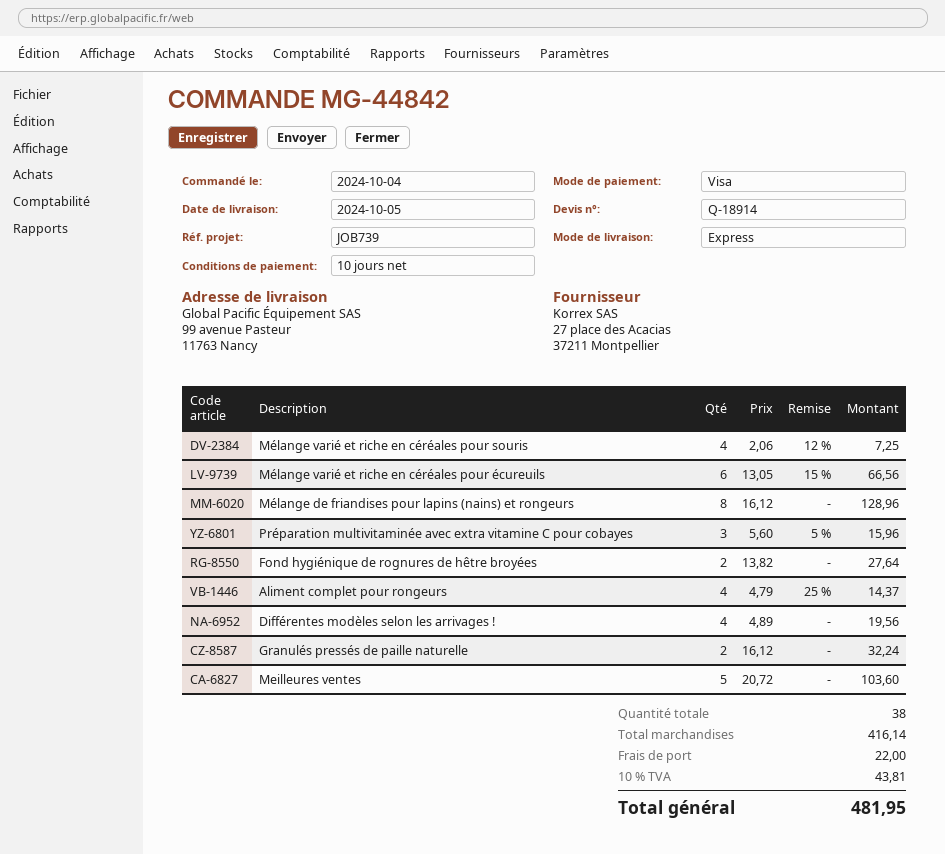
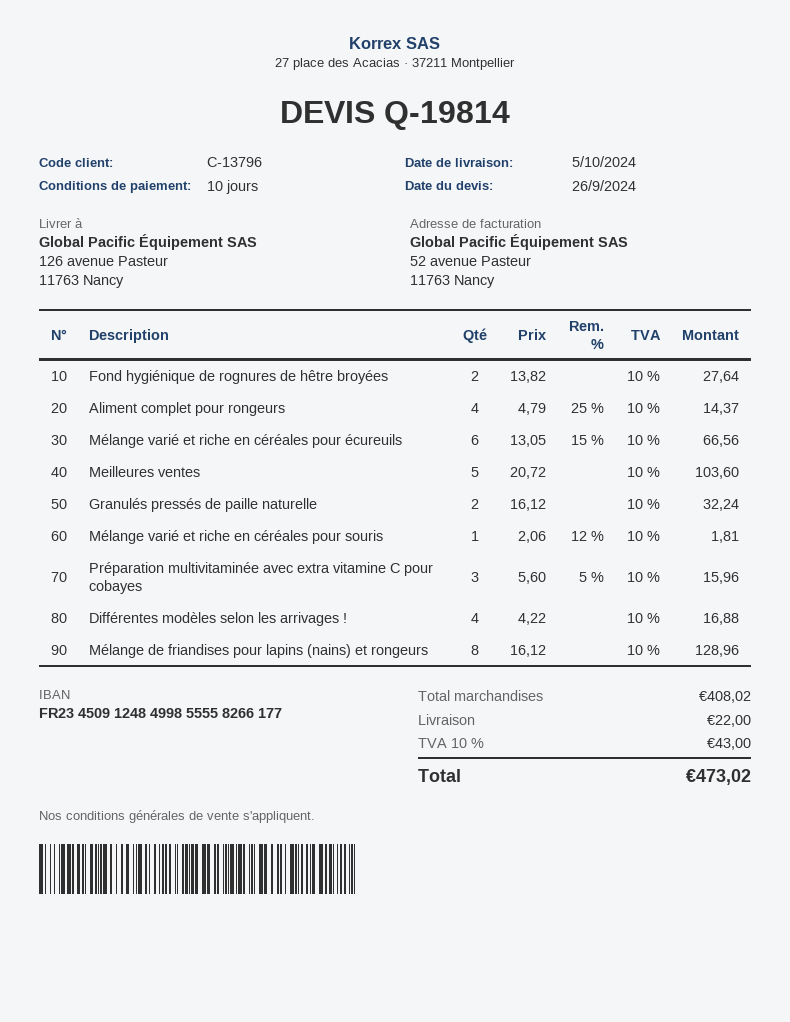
quote number: Q-18914 -> Q-19814
ship to: 99 avenue Pasteur, 11763 Nancy -> 126 avenue Pasteur, 11763 Nancy
Mélange varié et riche en céréales pour souris: 4 x 2.06 - 12% = 7.25 -> 1 x 2.06 - 12% = 1.81
Différentes modèles selon les arrivages !: 4 x 4.89 = 19.56 -> 4 x 4.22 = 16.88
subtotal: 416.14 -> 408.02
tax: 10% = 43.81 -> 10% = 43.00
total: 481.95 -> 473.02

